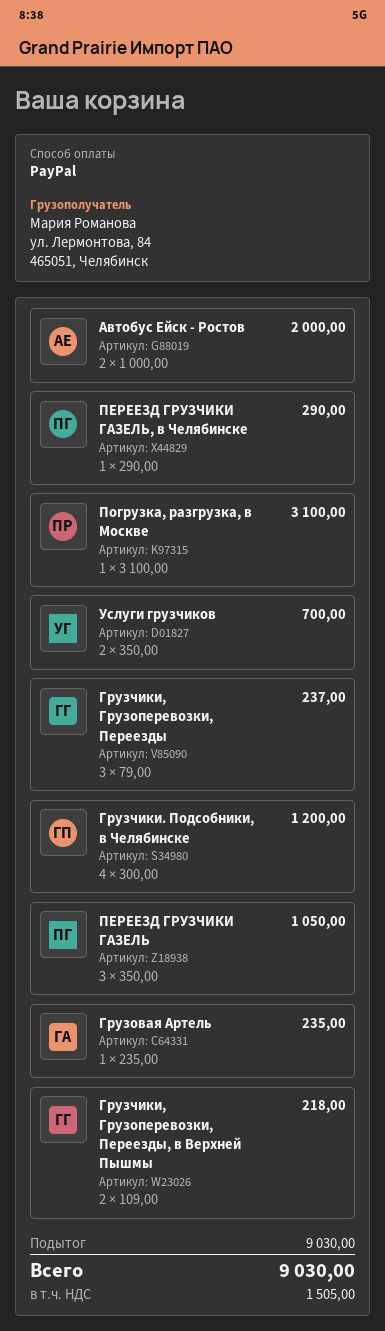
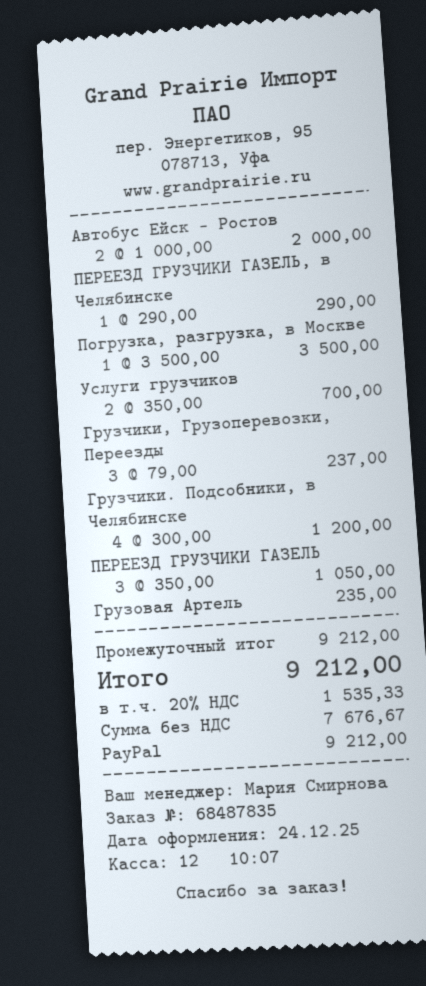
Погрузка, разгрузка, в Москве: 1 x 3100.00 = 3100.00 -> 1 x 3500.00 = 3500.00
Грузчики, Грузоперевозки, Переезды, в Верхней Пышмы: 2 x 109.00 = 218.00 -> none
subtotal: 9030.00 -> 9212.00
tax: 1505.00 -> 1535.33
total: 9030.00 -> 9212.00

